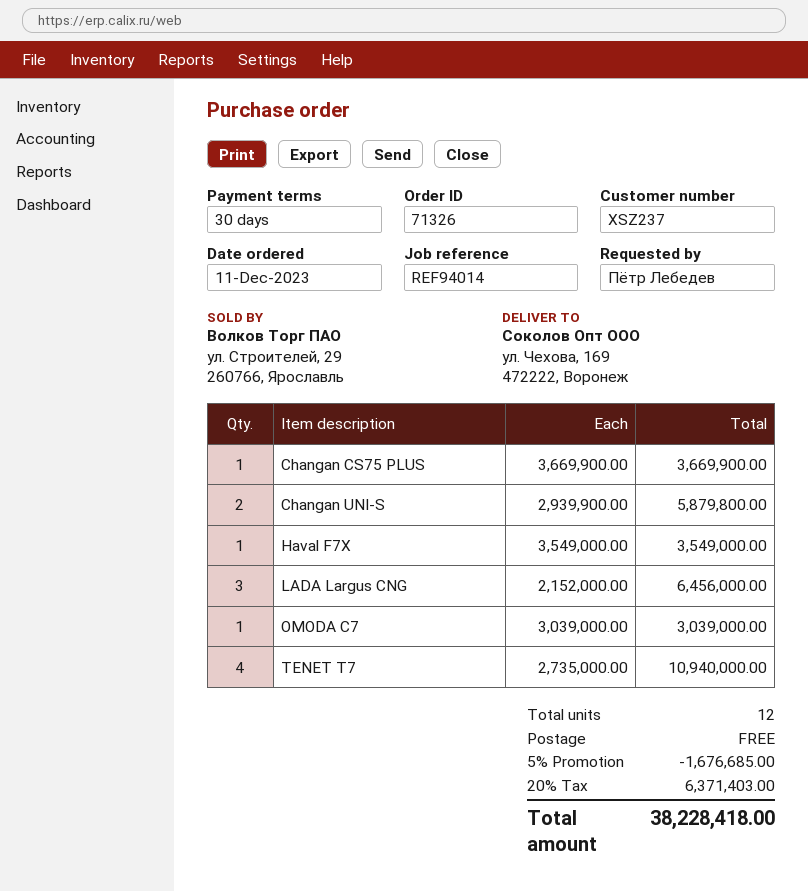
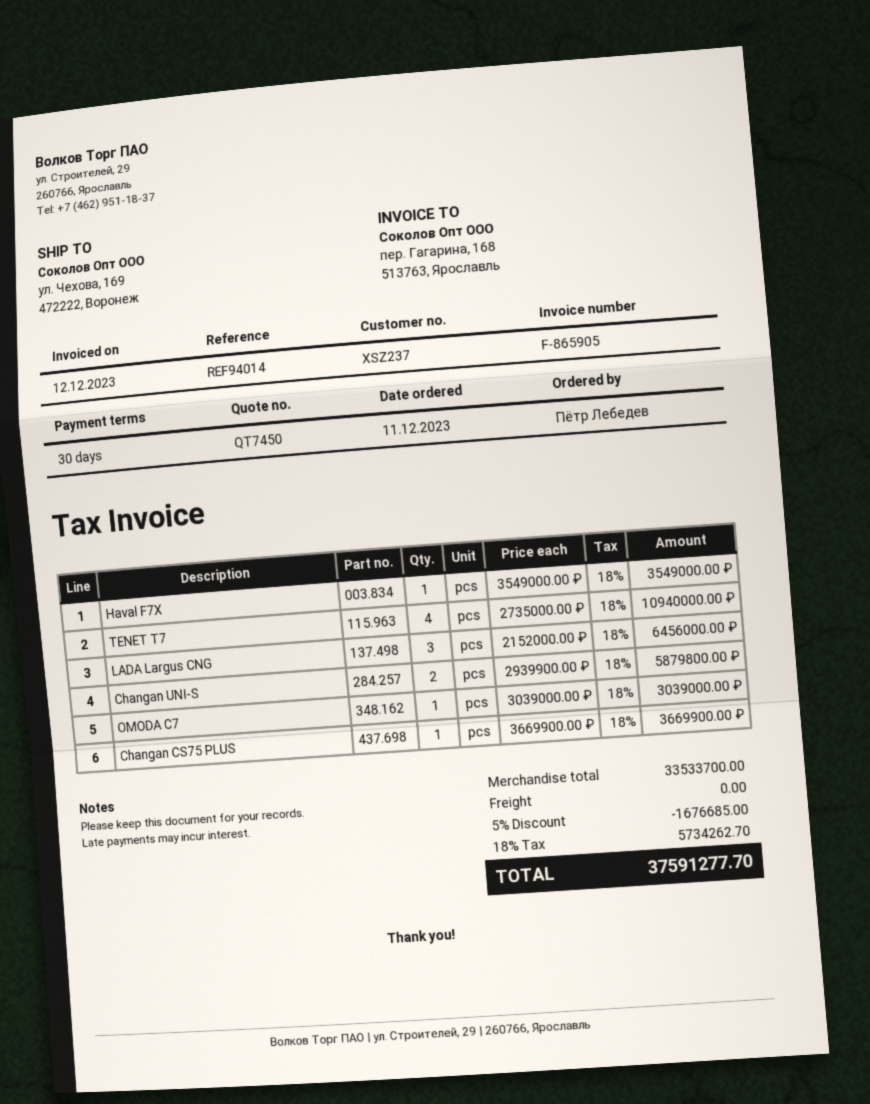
tax: 20% = 6371403.00 -> 18% = 5734262.70
total: 38228418.00 -> 37591277.70

